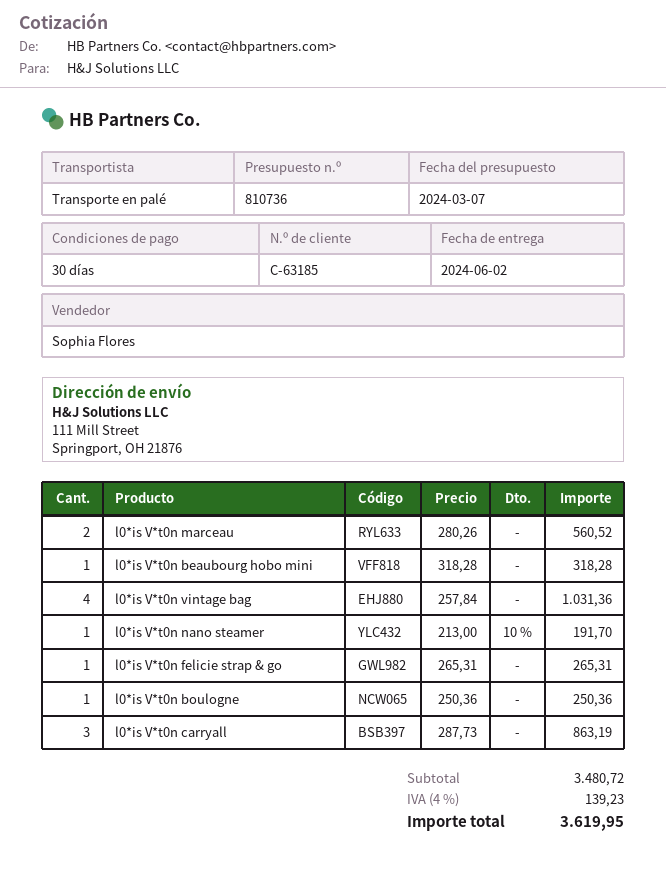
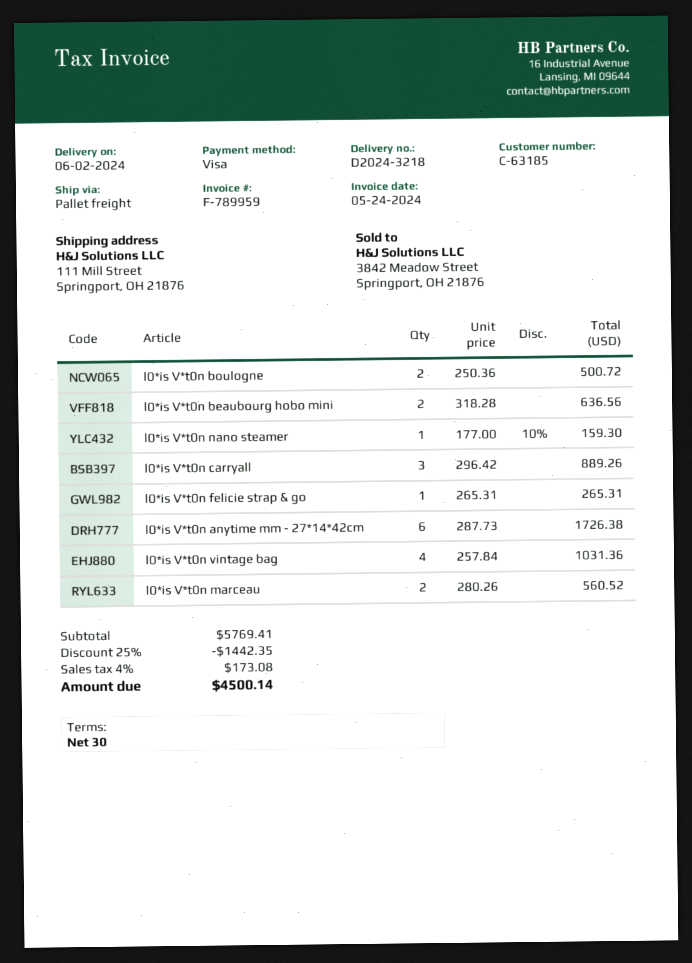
l0*is V*t0n beaubourg hobo mini: 1 x 318.28 = 318.28 -> 2 x 318.28 = 636.56
l0*is V*t0n nano steamer: 1 x 213.00 - 10% = 191.70 -> 1 x 177.00 - 10% = 159.30
l0*is V*t0n boulogne: 1 x 250.36 = 250.36 -> 2 x 250.36 = 500.72
l0*is V*t0n carryall: 3 x 287.73 = 863.19 -> 3 x 296.42 = 889.26
l0*is V*t0n anytime mm - 27*14*42cm: none -> 6 x 287.73 = 1726.38
subtotal: 3480.72 -> 5769.41
discount: none -> 25% = 1442.35
tax: 4% = 139.23 -> 4% = 173.08
total: 3619.95 -> 4500.14

